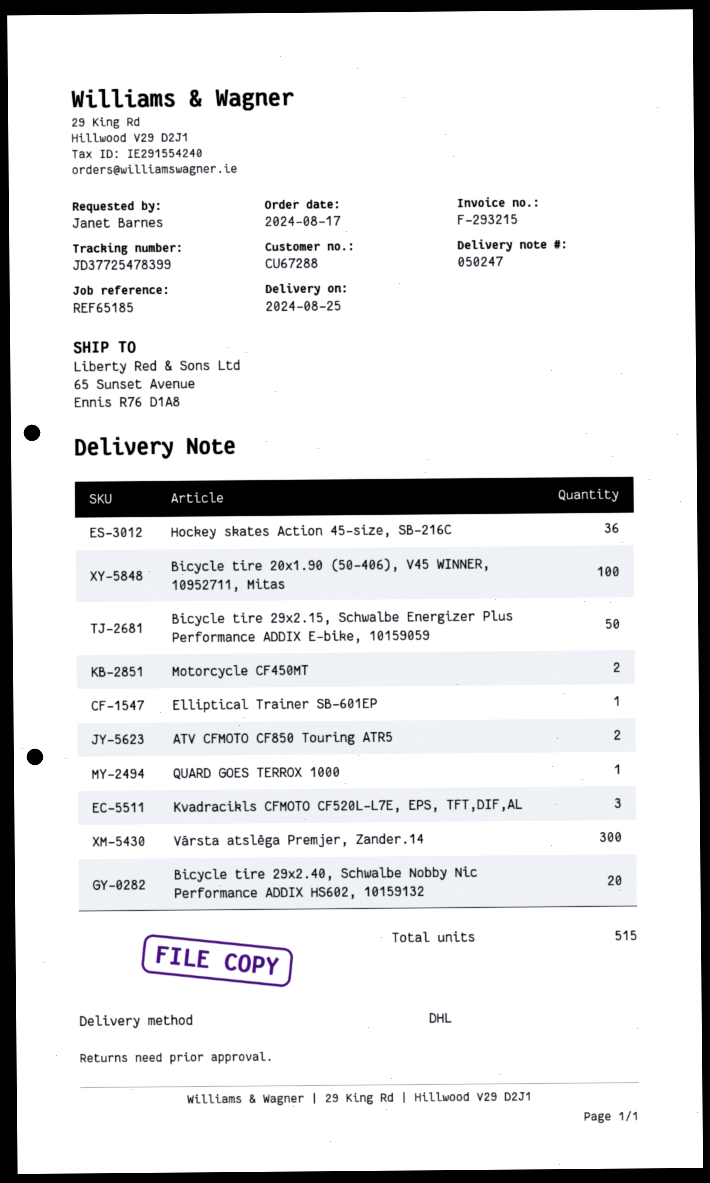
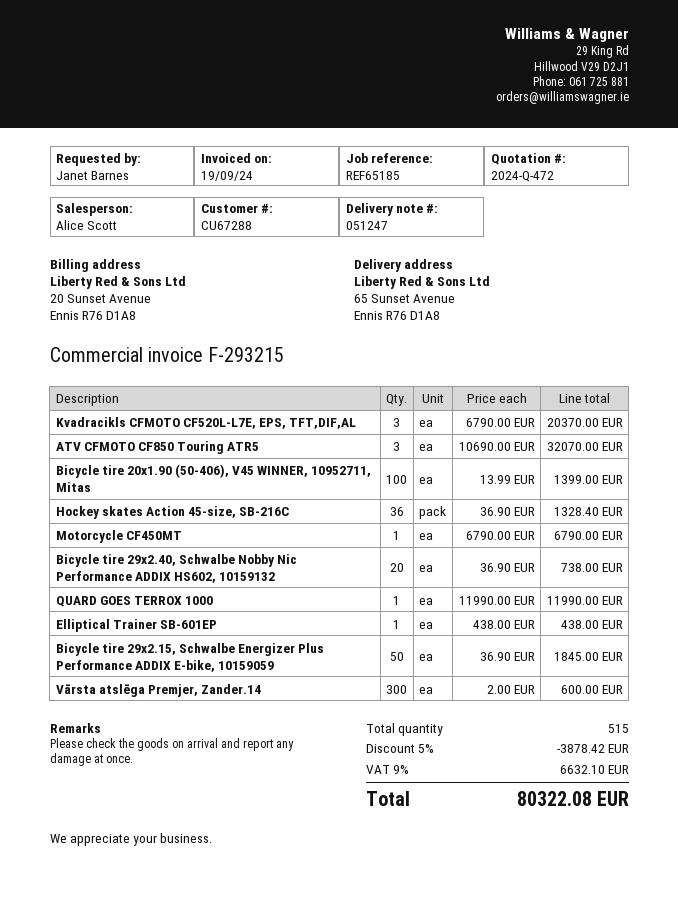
delivery note number: 050247 -> 051247
Motorcycle CF450MT: 2 -> 1
ATV CFMOTO CF850 Touring ATR5: 2 -> 3

